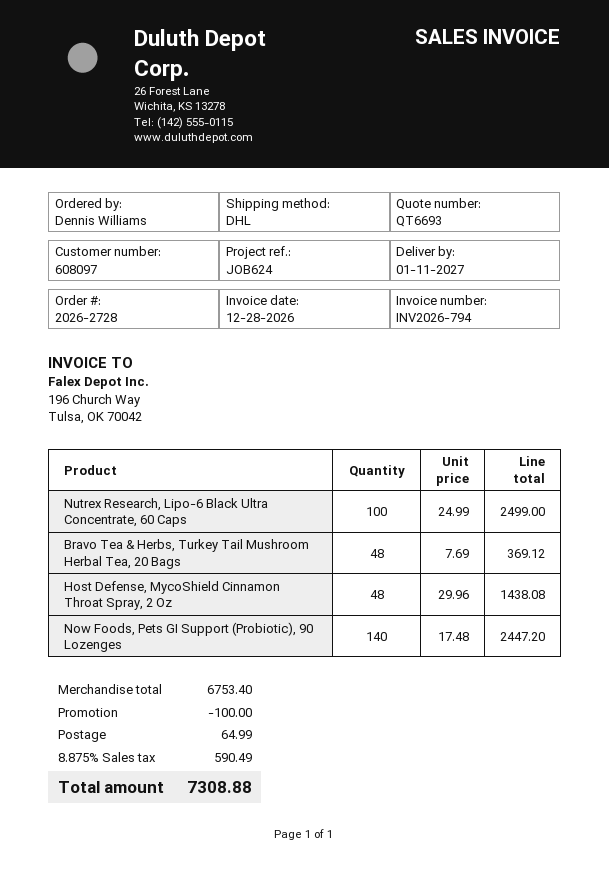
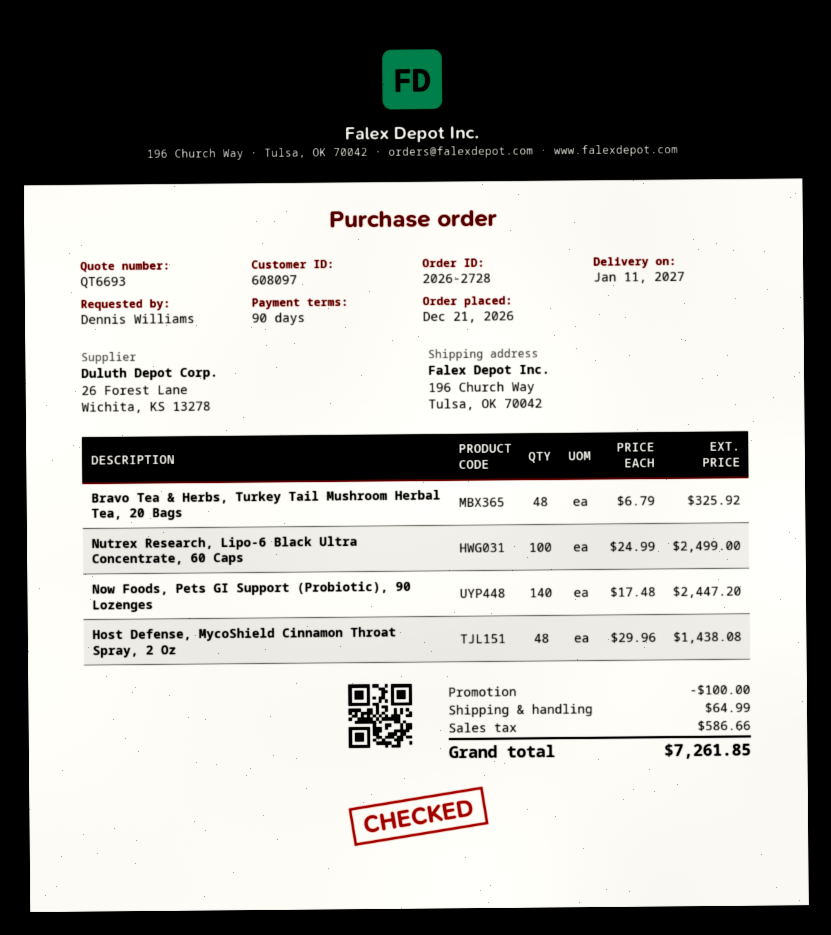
Bravo Tea & Herbs, Turkey Tail Mushroom Herbal Tea, 20 Bags: 48 x 7.69 = 369.12 -> 48 x 6.79 = 325.92
tax: 590.49 -> 586.66
total: 7308.88 -> 7261.85

